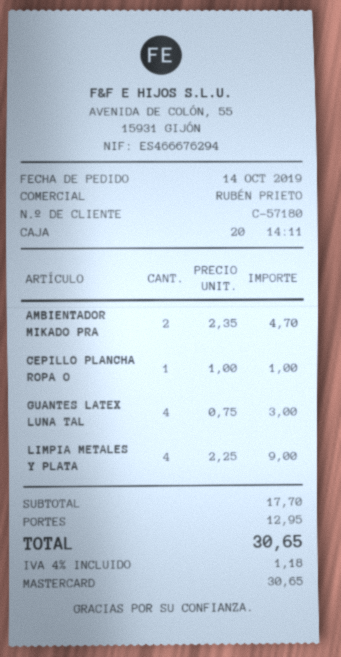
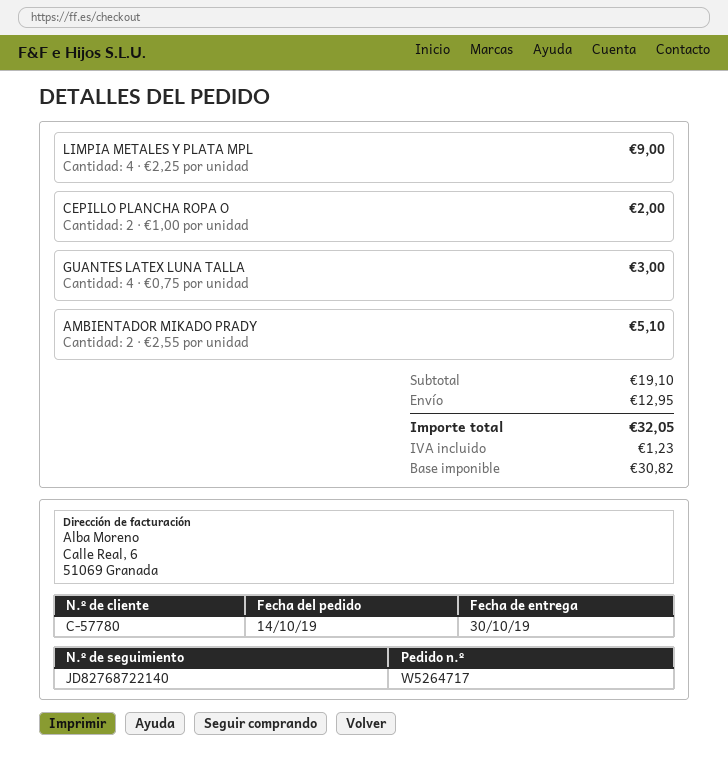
customer number: C-57180 -> C-57780
AMBIENTADOR MIKADO PRA: 2 x 2.35 = 4.70 -> 2 x 2.55 = 5.10
CEPILLO PLANCHA ROPA O: 1 x 1.00 = 1.00 -> 2 x 1.00 = 2.00
subtotal: 17.70 -> 19.10
tax: 1.18 -> 1.23
total: 30.65 -> 32.05

